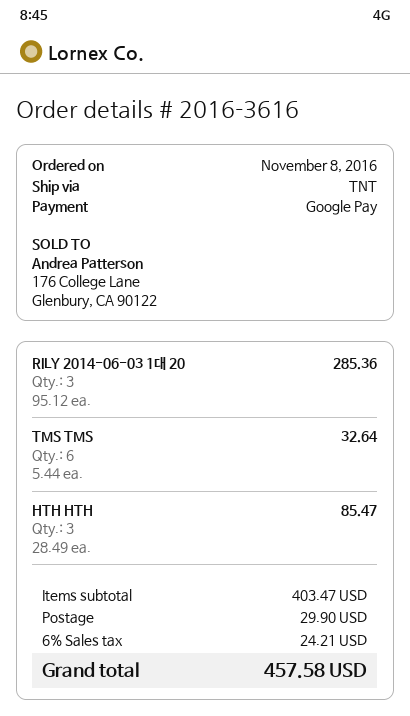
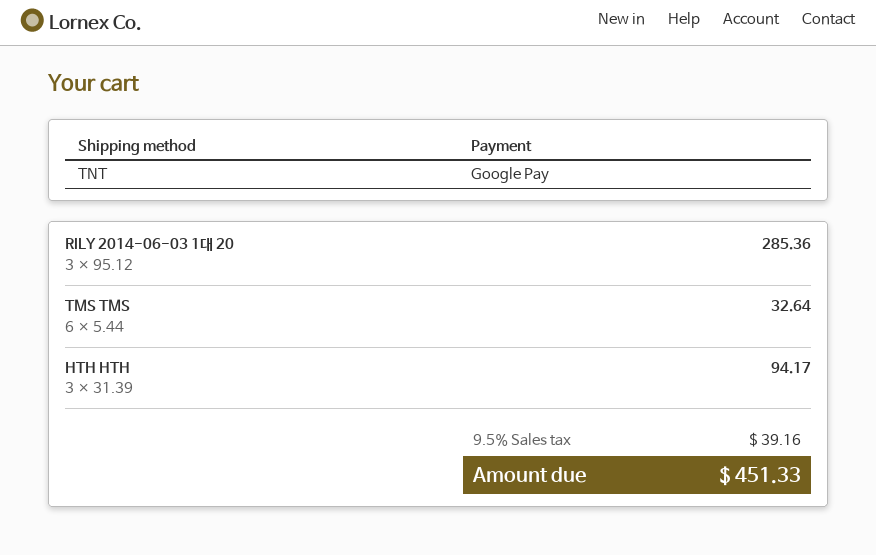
HTH HTH: 3 x 28.49 = 85.47 -> 3 x 31.39 = 94.17
shipping: 29.90 -> none
tax: 6% = 24.21 -> 9.5% = 39.16
total: 457.58 -> 451.33

